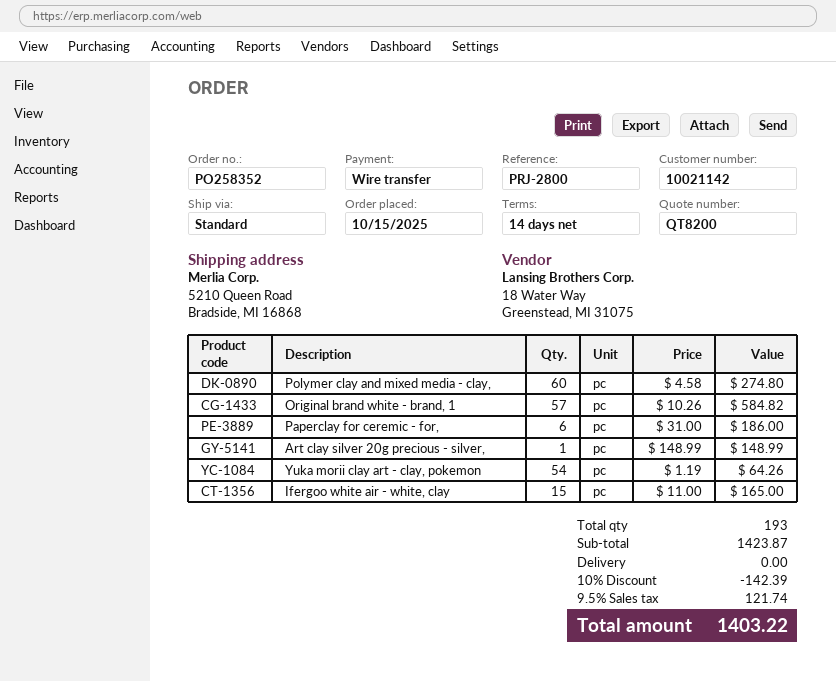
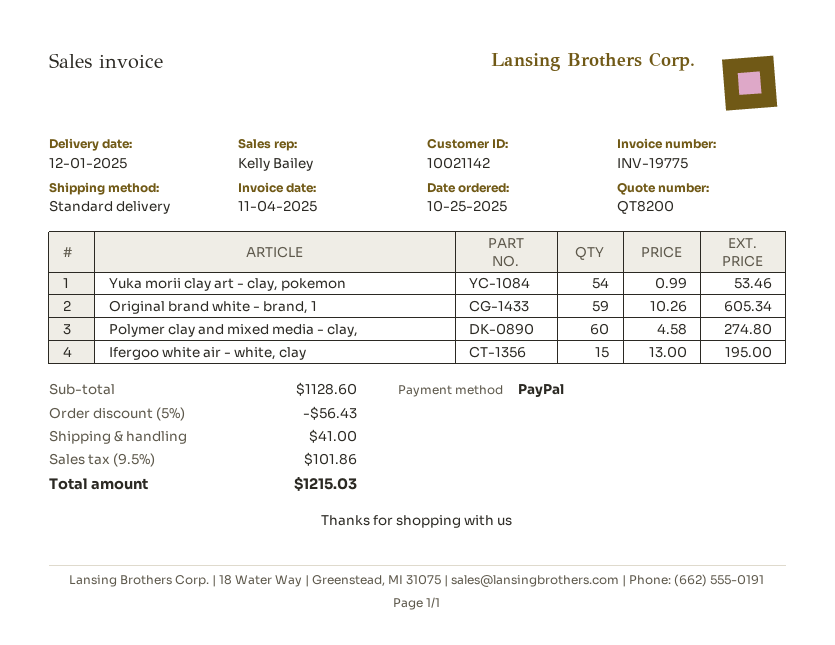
order date: 2025-10-15 -> 2025-10-25
payment method: bank transfer -> PayPal
Original brand white - brand, 1: 57 x 10.26 = 584.82 -> 59 x 10.26 = 605.34
Paperclay for ceremic - for,: 6 x 31.00 = 186.00 -> none
Art clay silver 20g precious - silver,: 1 x 148.99 = 148.99 -> none
Yuka morii clay art - clay, pokemon: 54 x 1.19 = 64.26 -> 54 x 0.99 = 53.46
Ifergoo white air - white, clay: 15 x 11.00 = 165.00 -> 15 x 13.00 = 195.00
subtotal: 1423.87 -> 1128.60
discount: 10% = 142.39 -> 5% = 56.43
shipping: 0.00 -> 41.00
tax: 9.5% = 121.74 -> 9.5% = 101.86
total: 1403.22 -> 1215.03

